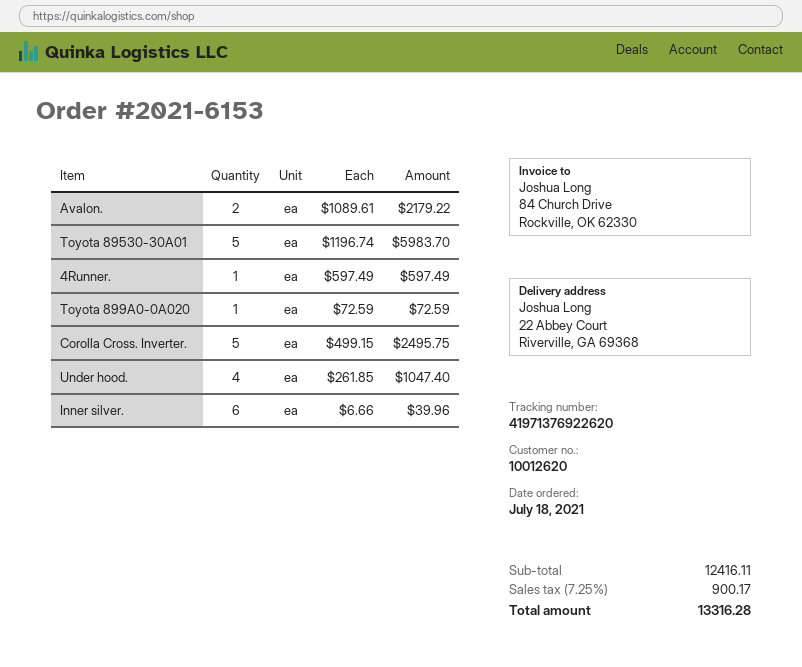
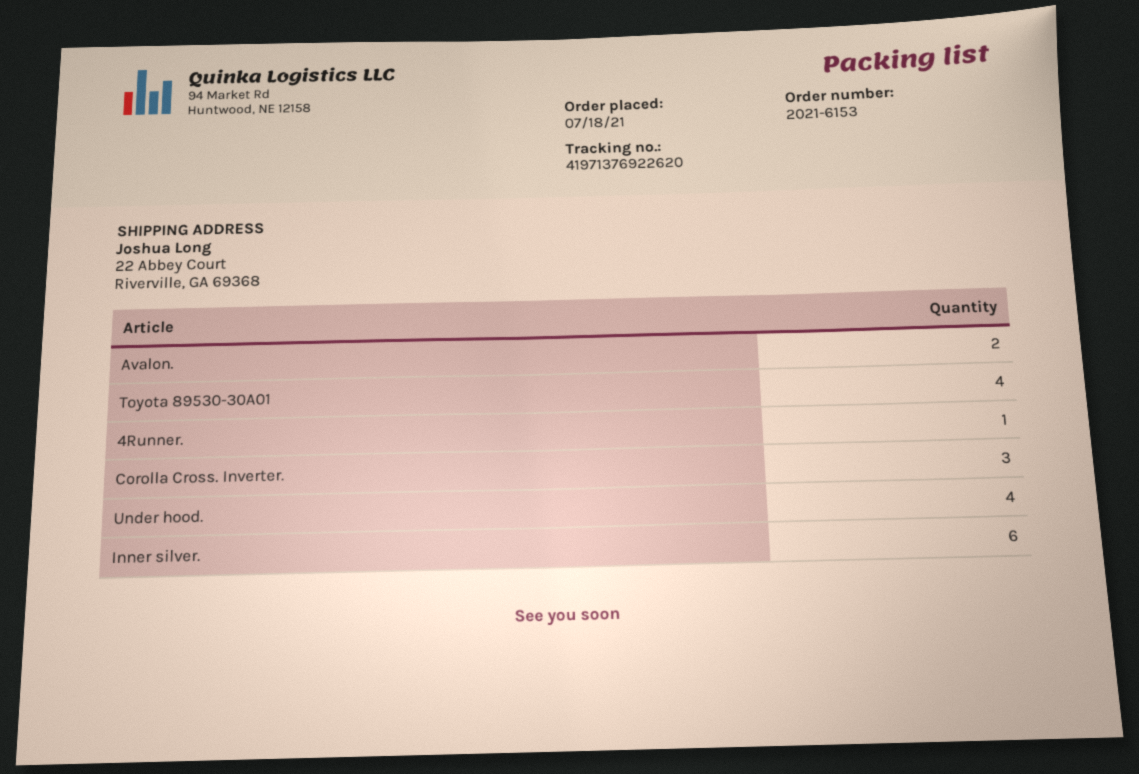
Toyota 89530-30A01: 5 -> 4
Toyota 899A0-0A020: 1 -> none
Corolla Cross. Inverter.: 5 -> 3

